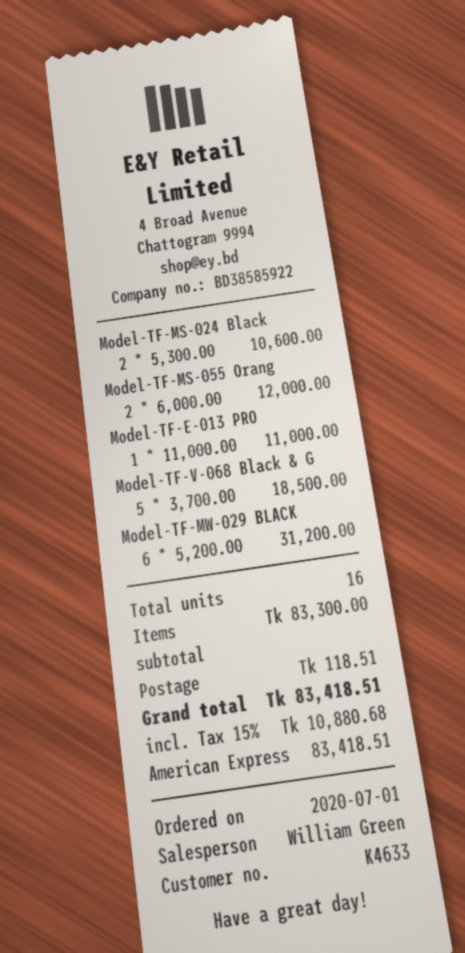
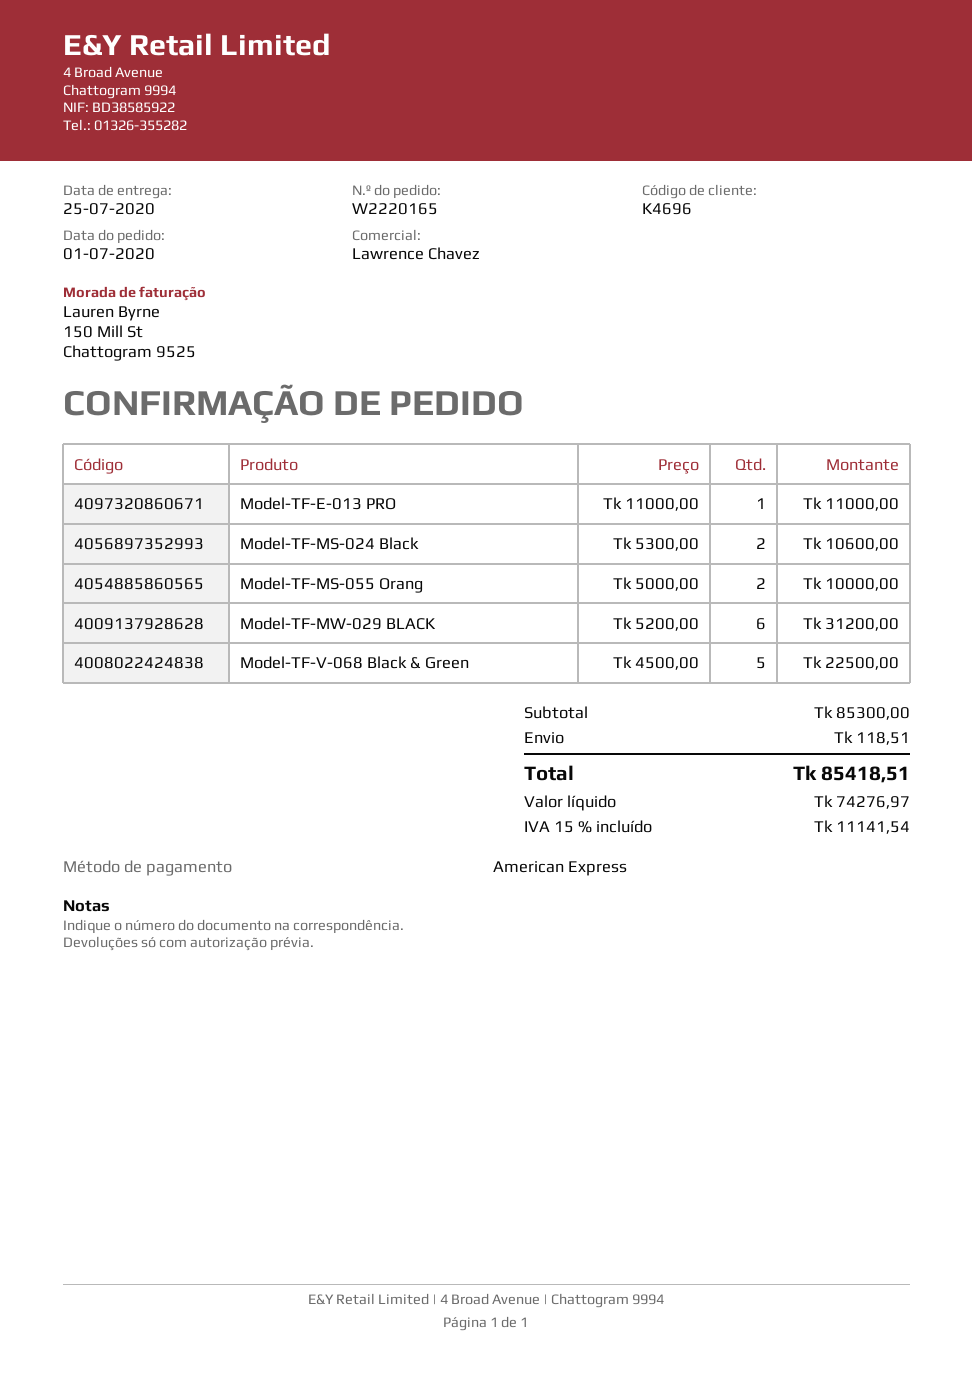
customer number: K4633 -> K4696
sales rep: William Green -> Lawrence Chavez
Model-TF-MS-055 Orang: 2 x 6000.00 = 12000.00 -> 2 x 5000.00 = 10000.00
Model-TF-V-068 Black & G: 5 x 3700.00 = 18500.00 -> 5 x 4500.00 = 22500.00
subtotal: 83300.00 -> 85300.00
tax: 15% = 10880.68 -> 15% = 11141.54
total: 83418.51 -> 85418.51

